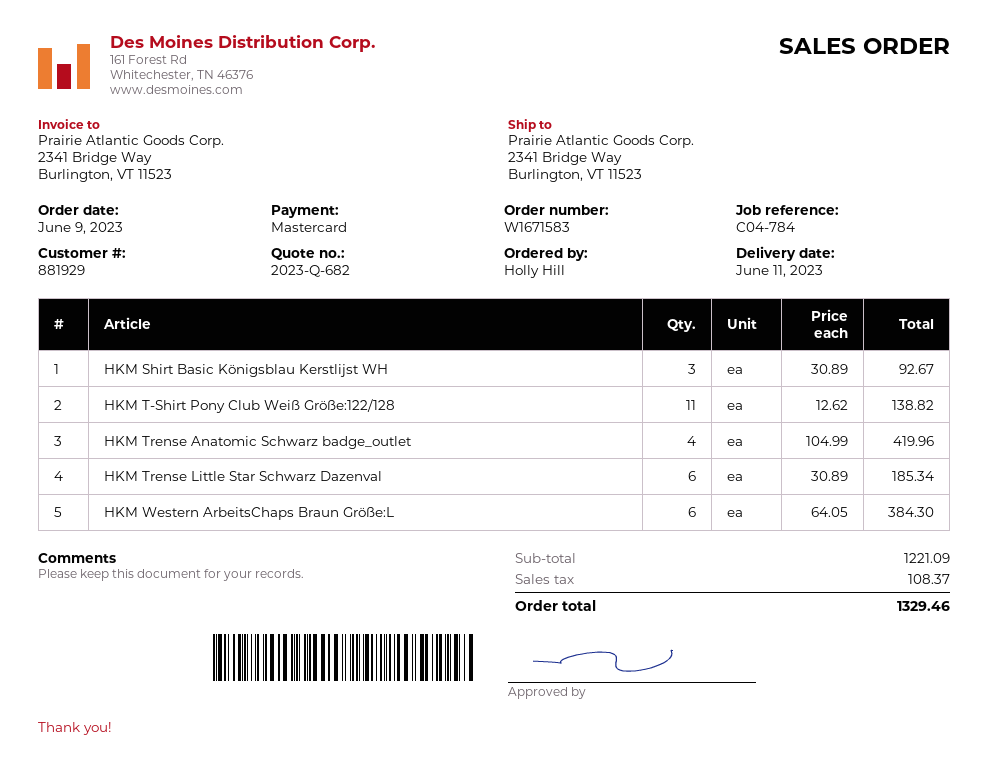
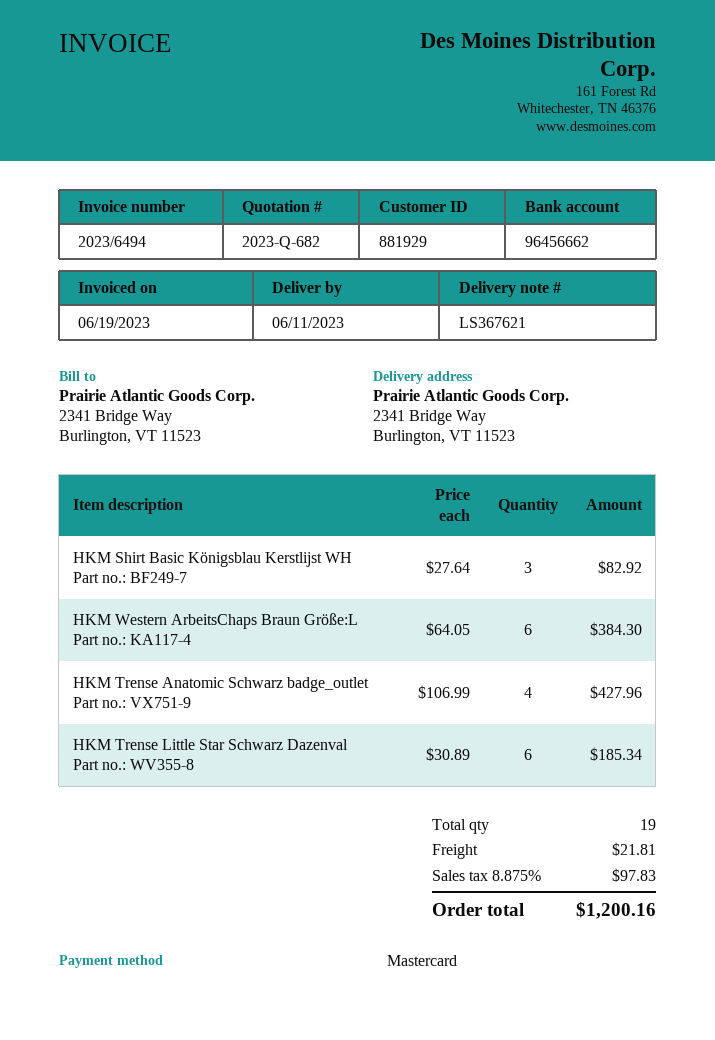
HKM Shirt Basic Königsblau Kerstlijst WH: 3 x 30.89 = 92.67 -> 3 x 27.64 = 82.92
HKM T-Shirt Pony Club Weiß Größe:122/128: 11 x 12.62 = 138.82 -> none
HKM Trense Anatomic Schwarz badge_outlet: 4 x 104.99 = 419.96 -> 4 x 106.99 = 427.96
shipping: none -> 21.81
tax: 108.37 -> 97.83
total: 1329.46 -> 1200.16

